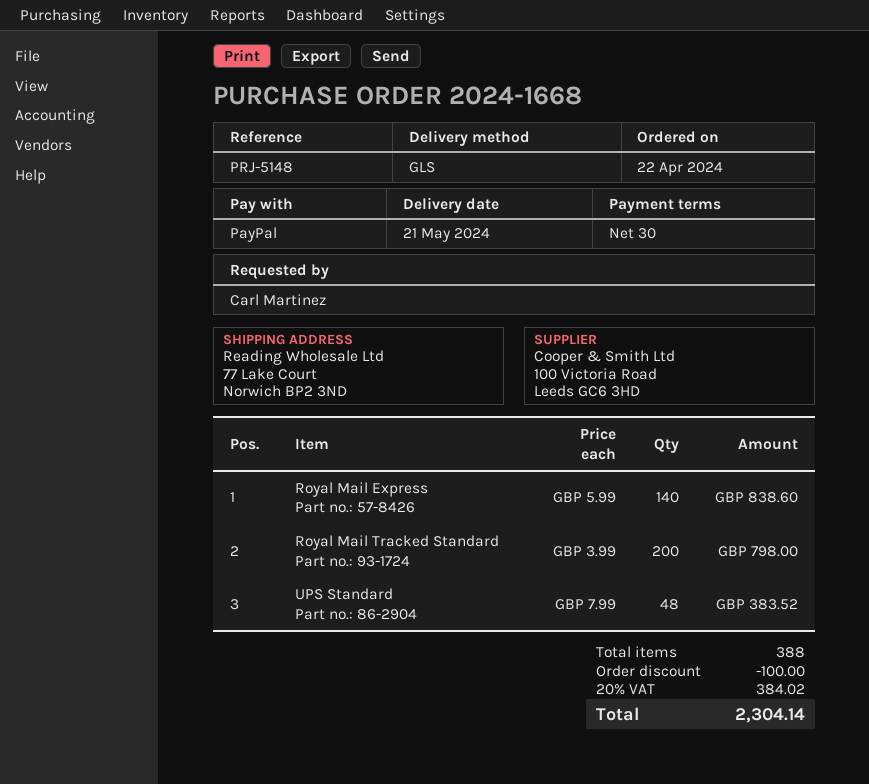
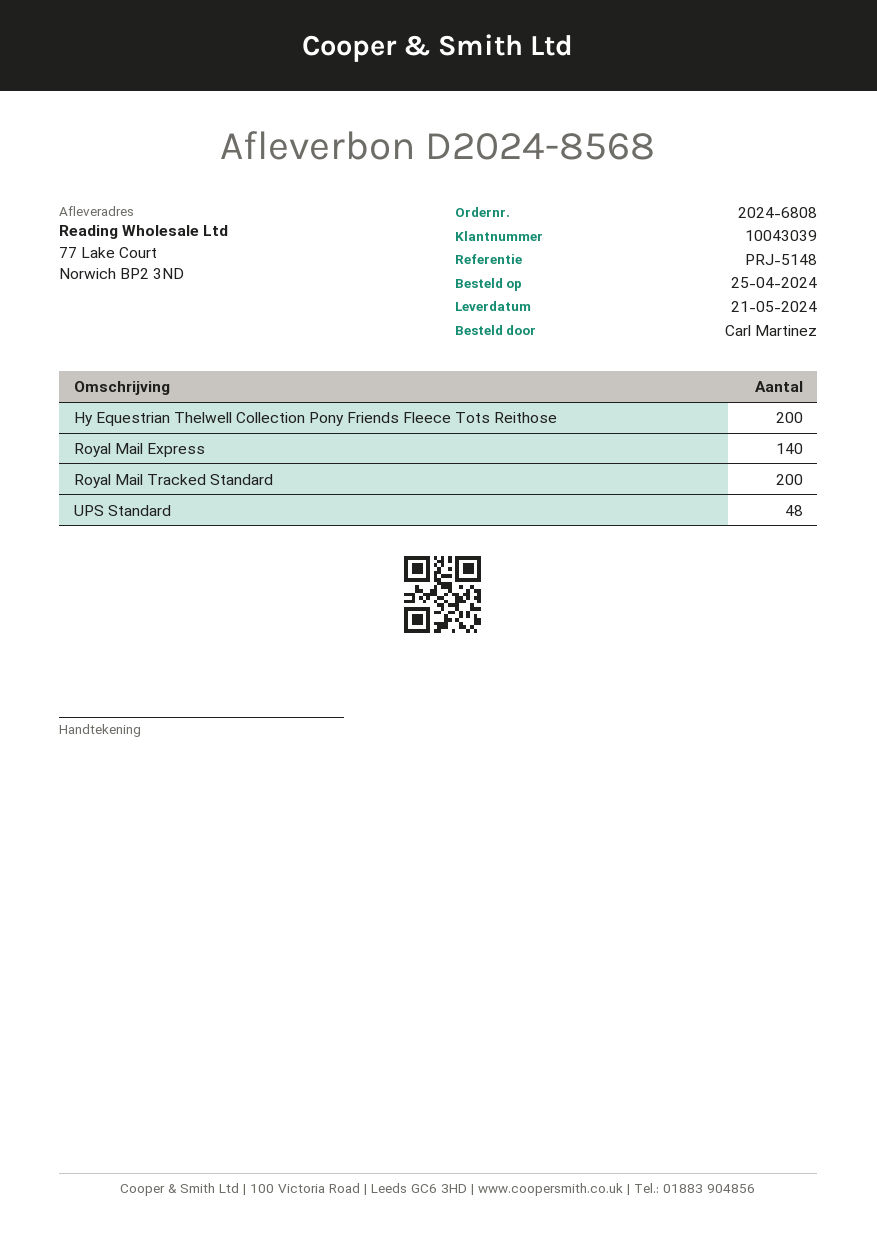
order number: 2024-1668 -> 2024-6808
order date: 2024-04-22 -> 2024-04-25
Hy Equestrian Thelwell Collection Pony Friends Fleece Tots Reithose: none -> 200

